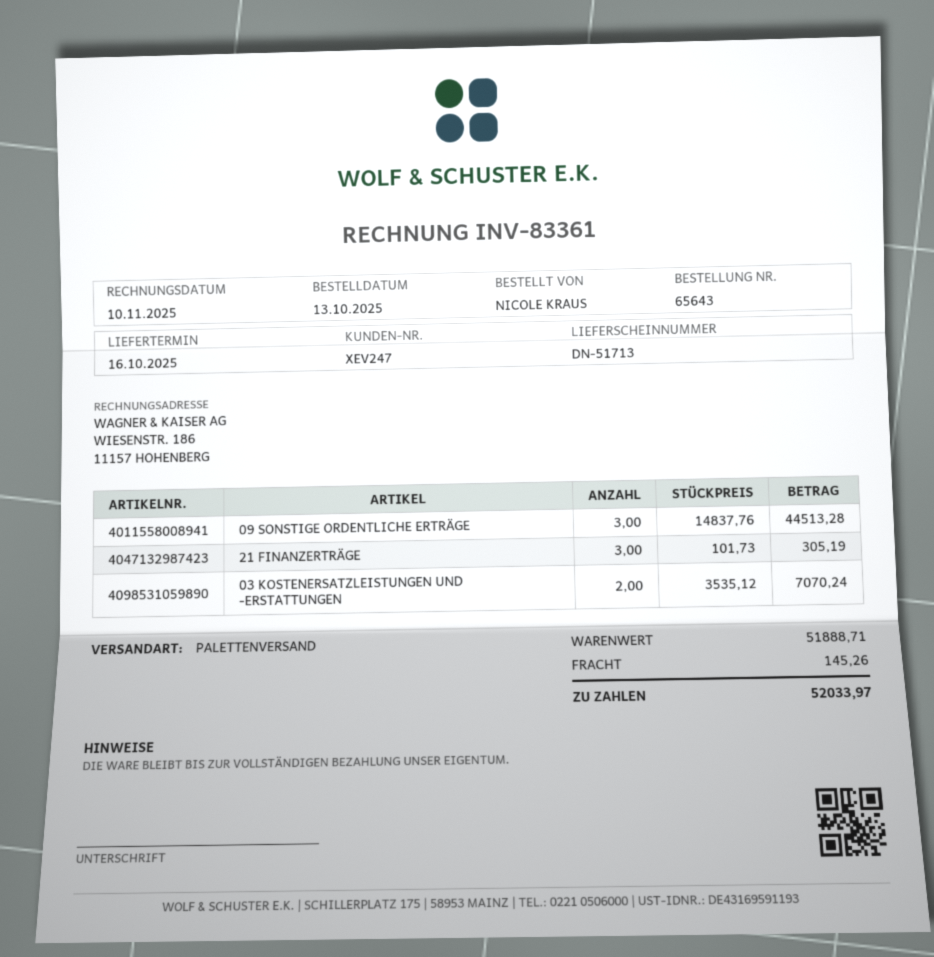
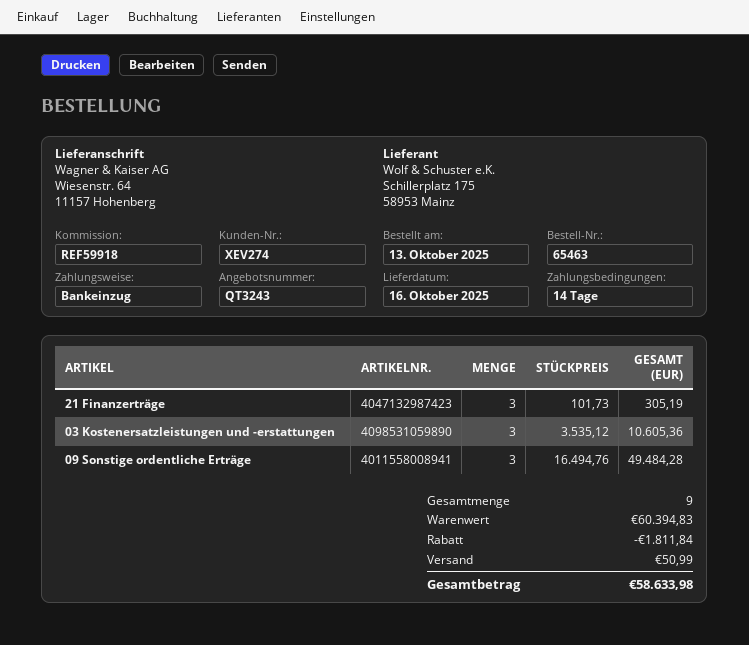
order number: 65643 -> 65463
customer number: XEV247 -> XEV274
09 SONSTIGE ORDENTLICHE ERTRÄGE: 3 x 14837.76 = 44513.28 -> 3 x 16494.76 = 49484.28
03 KOSTENERSATZLEISTUNGEN UND -ERSTATTUNGEN: 2 x 3535.12 = 7070.24 -> 3 x 3535.12 = 10605.36
subtotal: 51888.71 -> 60394.83
discount: none -> 1811.84
shipping: 145.26 -> 50.99
total: 52033.97 -> 58633.98

